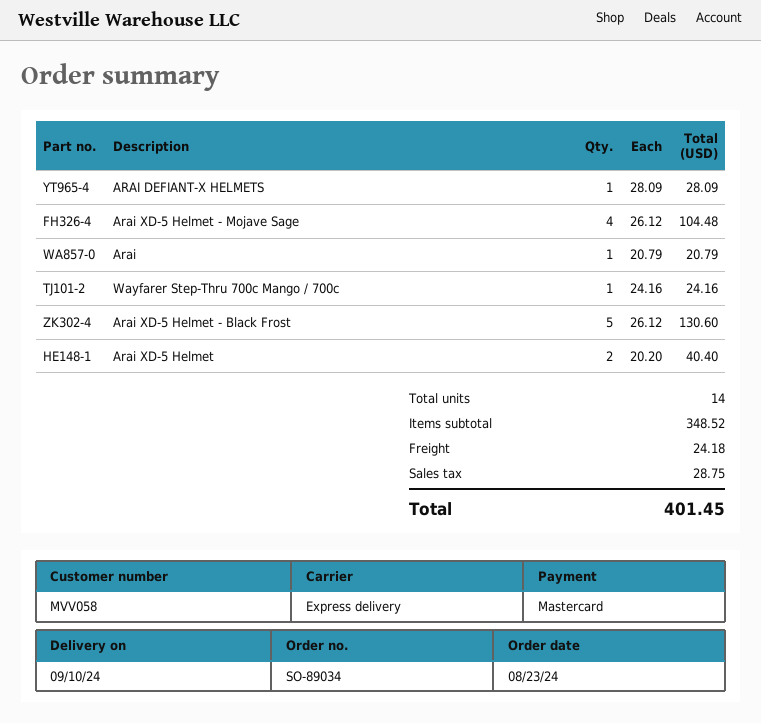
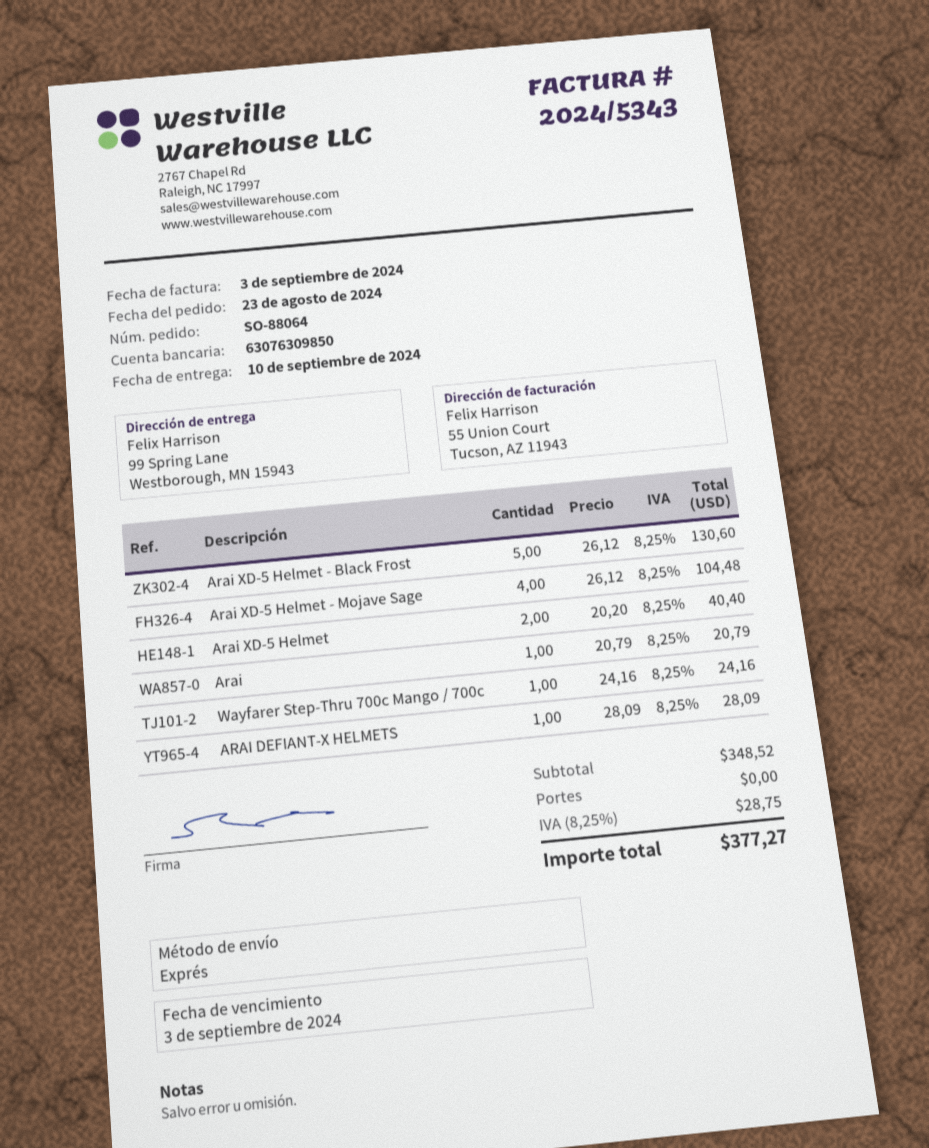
order number: SO-89034 -> SO-88064
shipping: 24.18 -> 0.00
total: 401.45 -> 377.27

